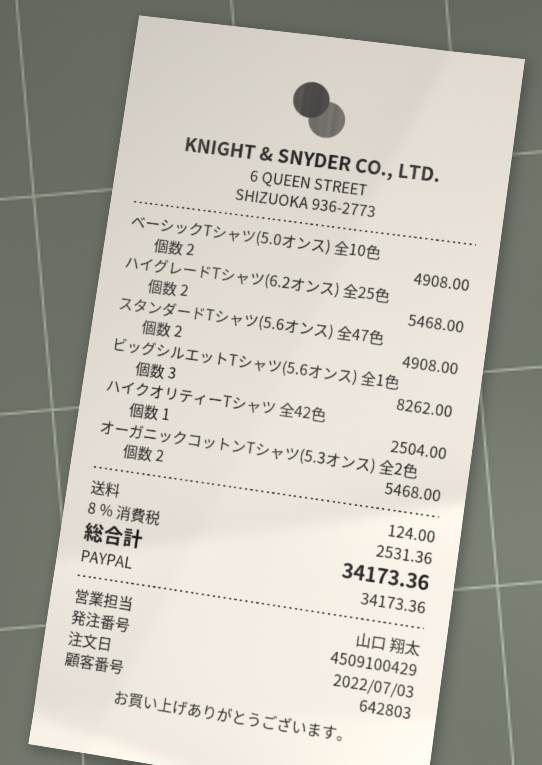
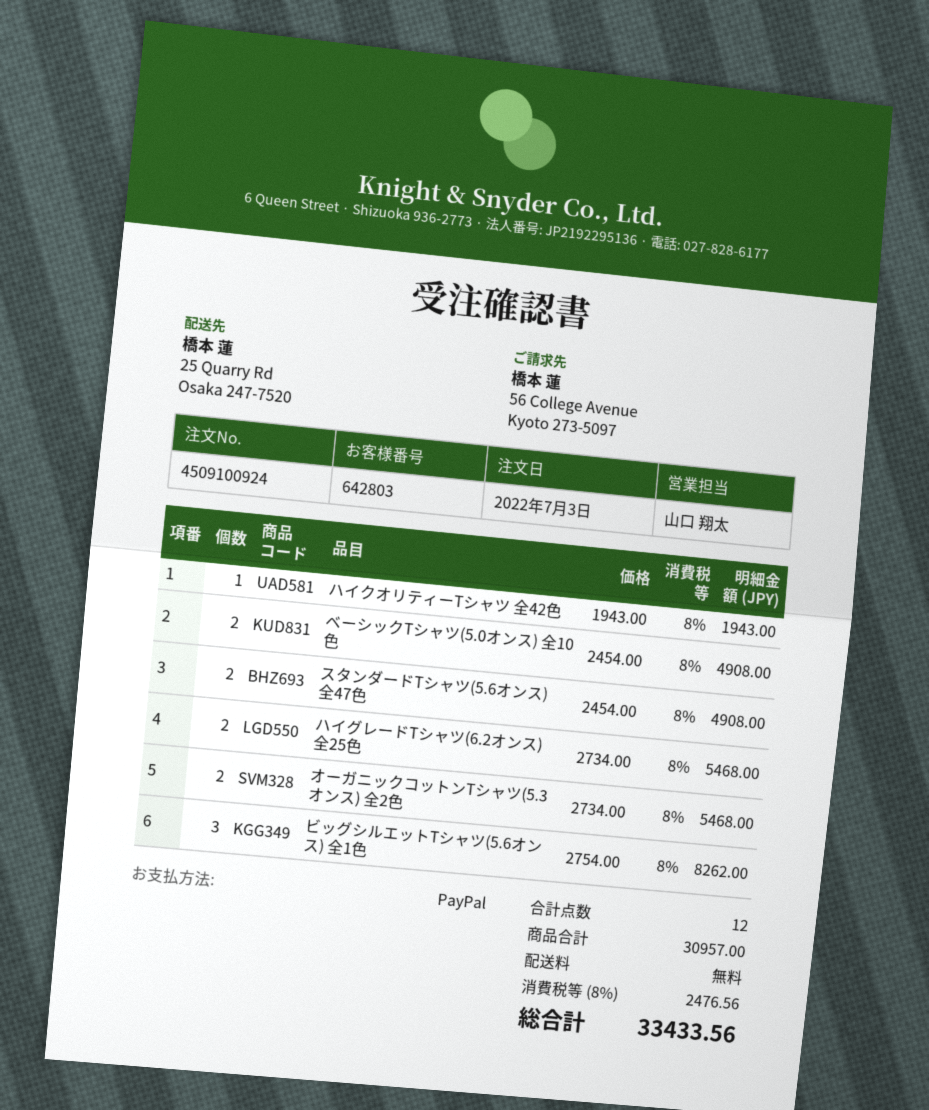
order number: 4509100429 -> 4509100924
ハイクオリティーTシャツ 全42色: 1 for 2504.00 -> 1 for 1943.00
shipping: 124.00 -> 0.00
tax: 8% = 2531.36 -> 8% = 2476.56
total: 34173.36 -> 33433.56

